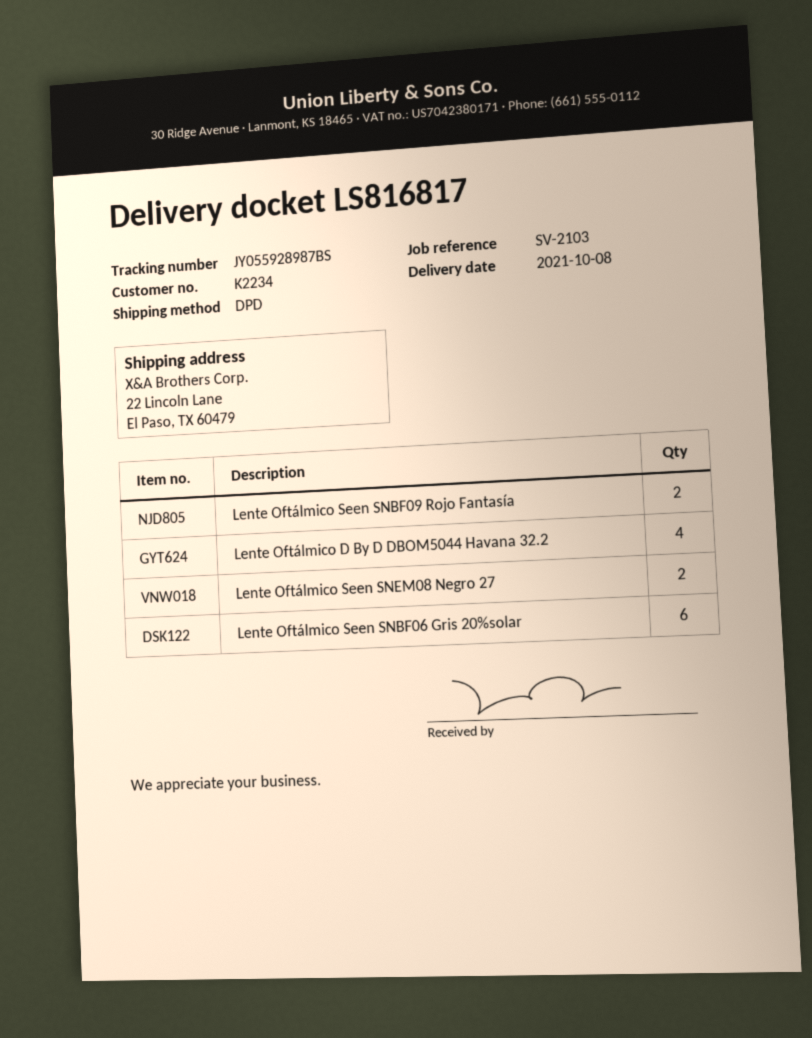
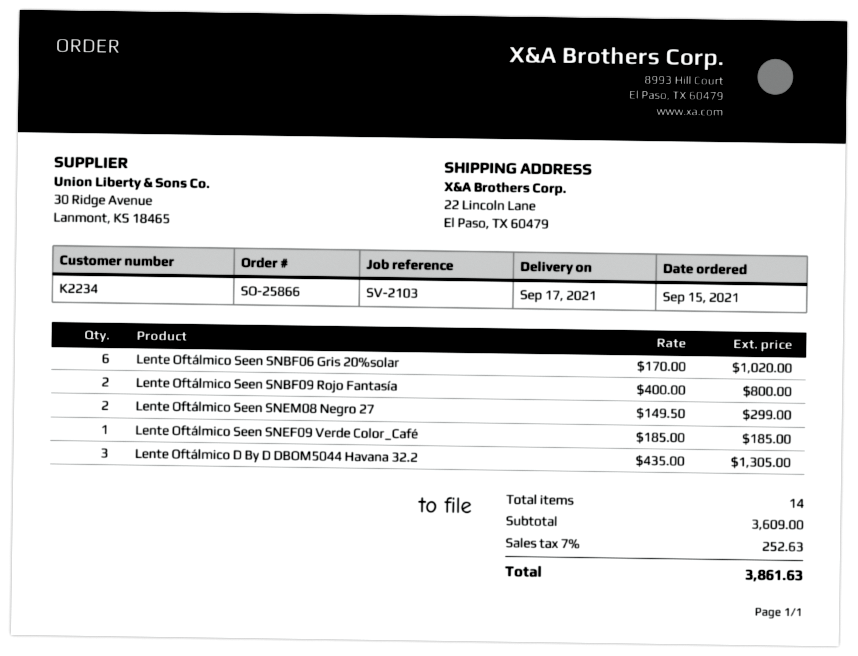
delivery date: 2021-10-08 -> 2021-09-17
Lente Oftálmico D By D DBOM5044 Havana 32.2: 4 -> 3
Lente Oftálmico Seen SNEF09 Verde Color_Café: none -> 1

